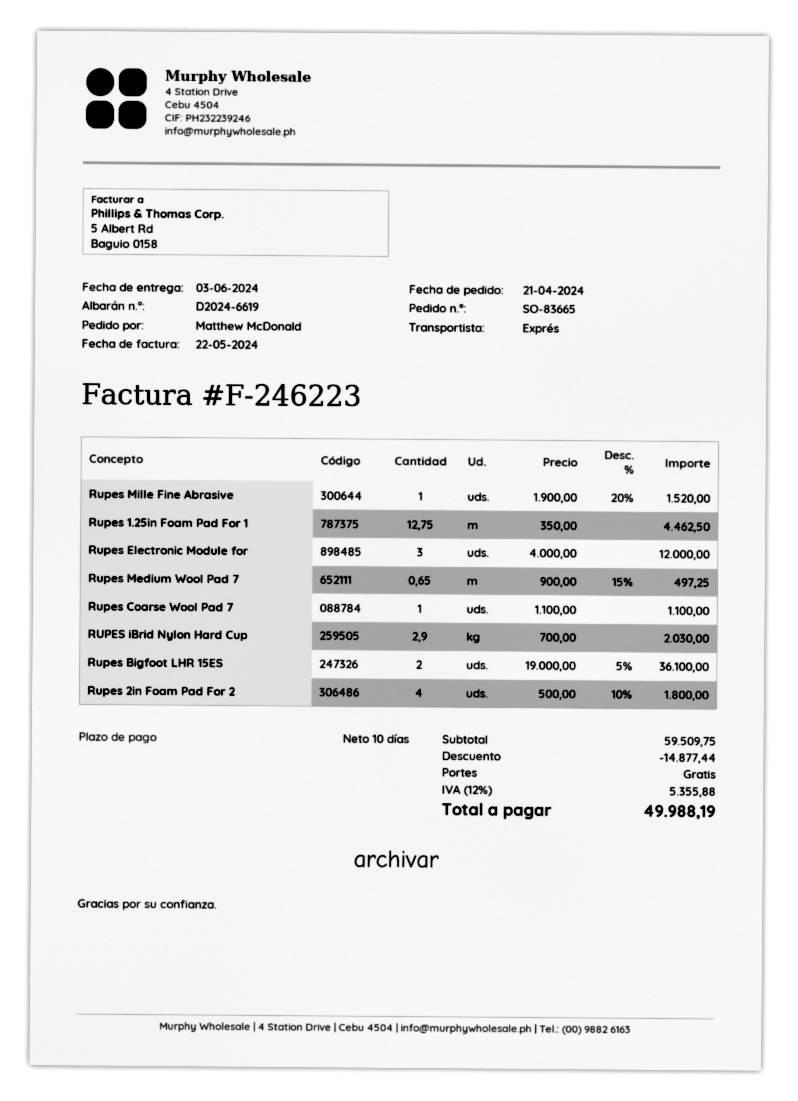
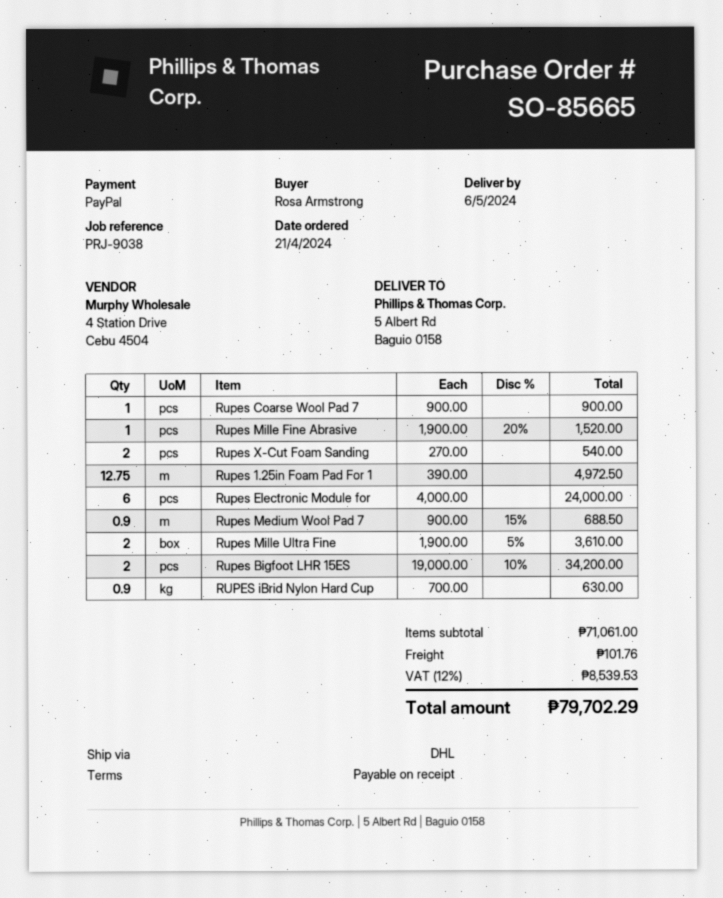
order number: SO-83665 -> SO-85665
delivery date: 2024-06-03 -> 2024-05-06
payment terms: 10 days -> on receipt
ordered by: Matthew McDonald -> Rosa Armstrong
shipping method: express -> DHL
Rupes 1.25in Foam Pad For 1: 12.75 x 350.00 = 4462.50 -> 12.75 x 390.00 = 4972.50
Rupes Electronic Module for: 3 x 4000.00 = 12000.00 -> 6 x 4000.00 = 24000.00
Rupes Medium Wool Pad 7: 0.65 x 900.00 - 15% = 497.25 -> 0.9 x 900.00 - 15% = 688.50
Rupes Coarse Wool Pad 7: 1 x 1100.00 = 1100.00 -> 1 x 900.00 = 900.00
RUPES iBrid Nylon Hard Cup: 2.9 x 700.00 = 2030.00 -> 0.9 x 700.00 = 630.00
Rupes Bigfoot LHR 15ES: 2 x 19000.00 - 5% = 36100.00 -> 2 x 19000.00 - 10% = 34200.00
Rupes 2in Foam Pad For 2: 4 x 500.00 - 10% = 1800.00 -> none
Rupes X-Cut Foam Sanding: none -> 2 x 270.00 = 540.00
Rupes Mille Ultra Fine: none -> 2 x 1900.00 - 5% = 3610.00
subtotal: 59509.75 -> 71061.00
discount: 14877.44 -> none
shipping: 0.00 -> 101.76
tax: 12% = 5355.88 -> 12% = 8539.53
total: 49988.19 -> 79702.29

